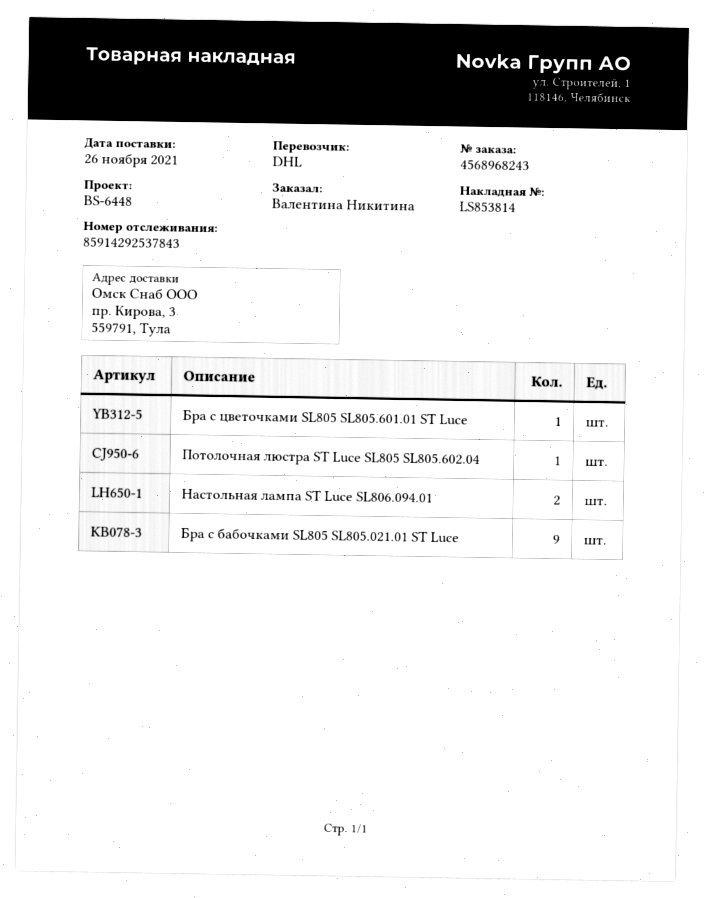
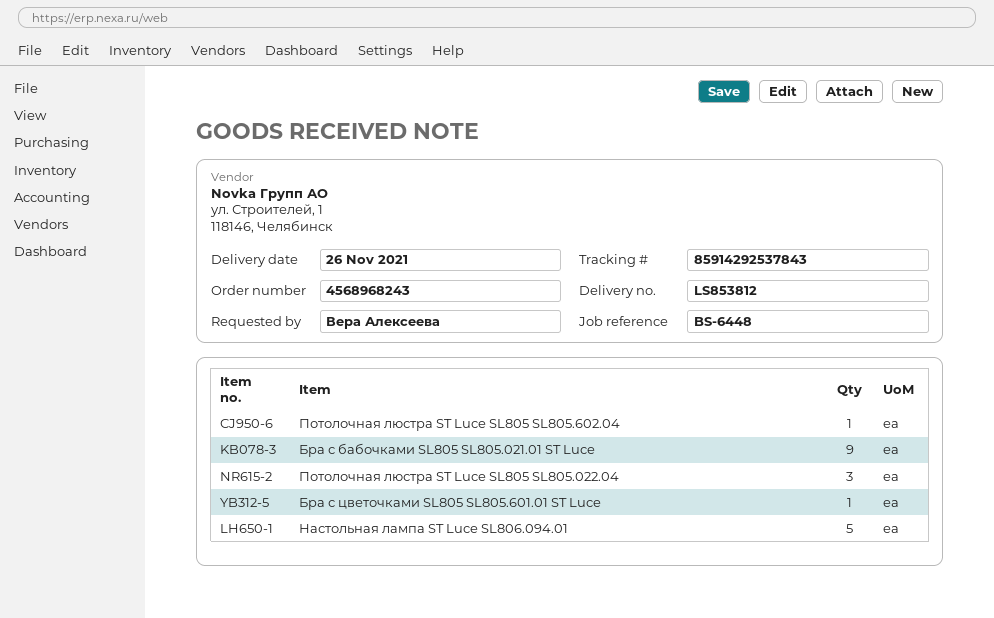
delivery note number: LS853814 -> LS853812
ordered by: Валентина Никитина -> Вера Алексеева
Настольная лампа ST Luce SL806.094.01: 2 -> 5
Потолочная люстра ST Luce SL805 SL805.022.04: none -> 3

